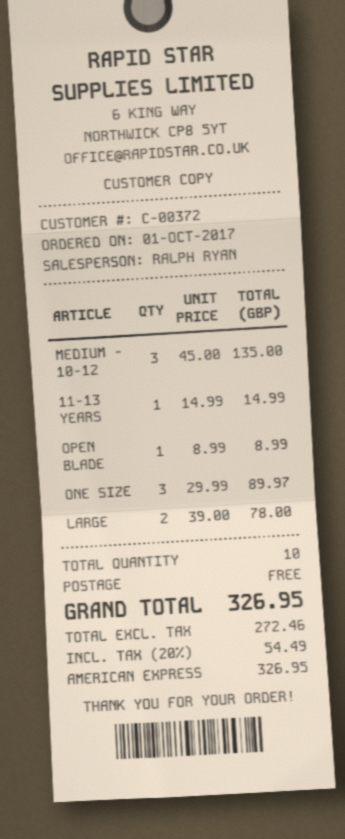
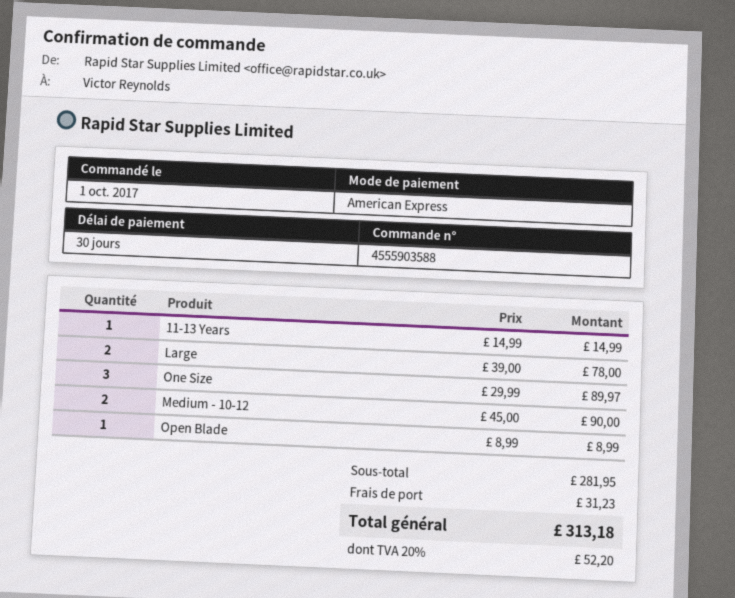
MEDIUM - 10-12: 3 x 45.00 = 135.00 -> 2 x 45.00 = 90.00
shipping: 0.00 -> 31.23
tax: 20% = 54.49 -> 20% = 52.20
total: 326.95 -> 313.18

